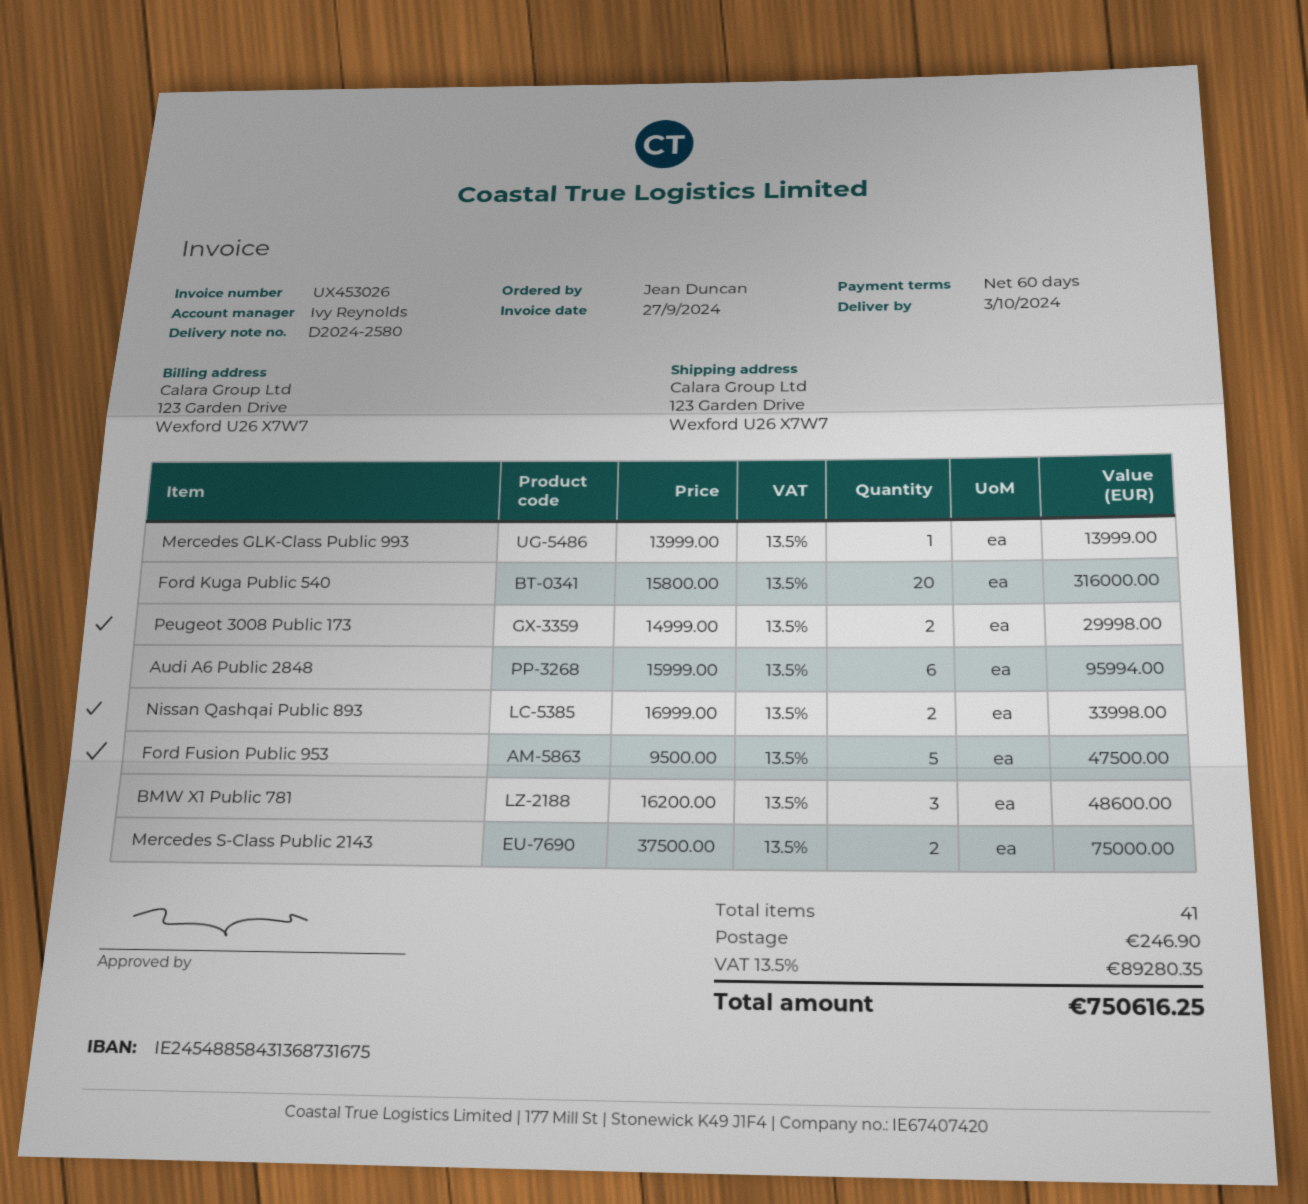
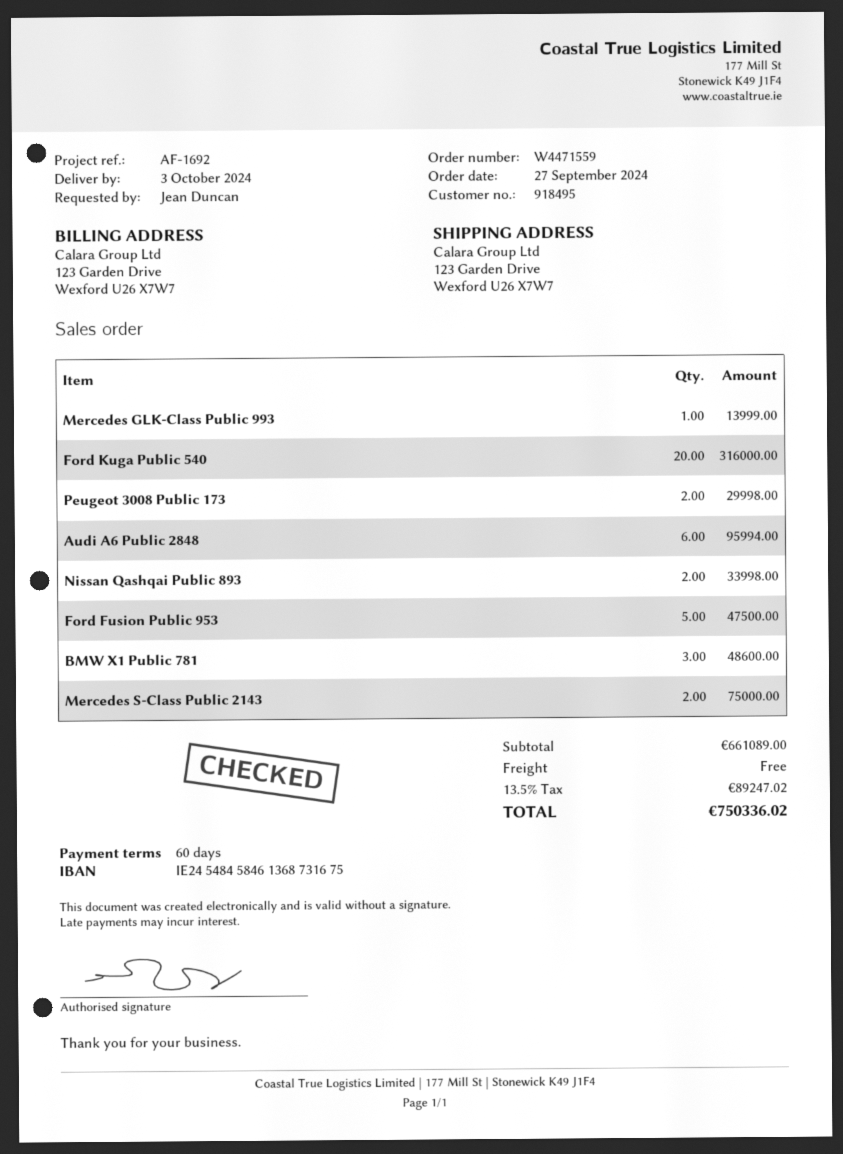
bank account: IE24548858431368731675 -> IE24548458461368731675
shipping: 246.90 -> 0.00
tax: 13.5% = 89280.35 -> 13.5% = 89247.02
total: 750616.25 -> 750336.02

